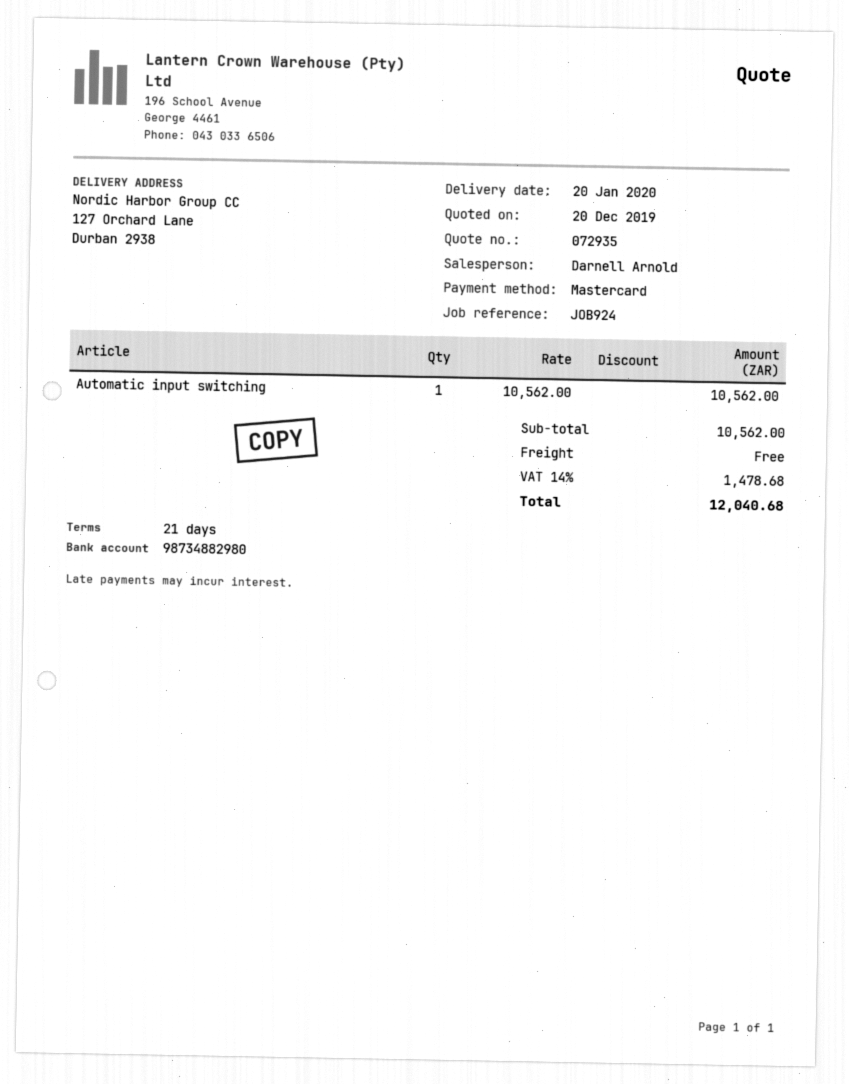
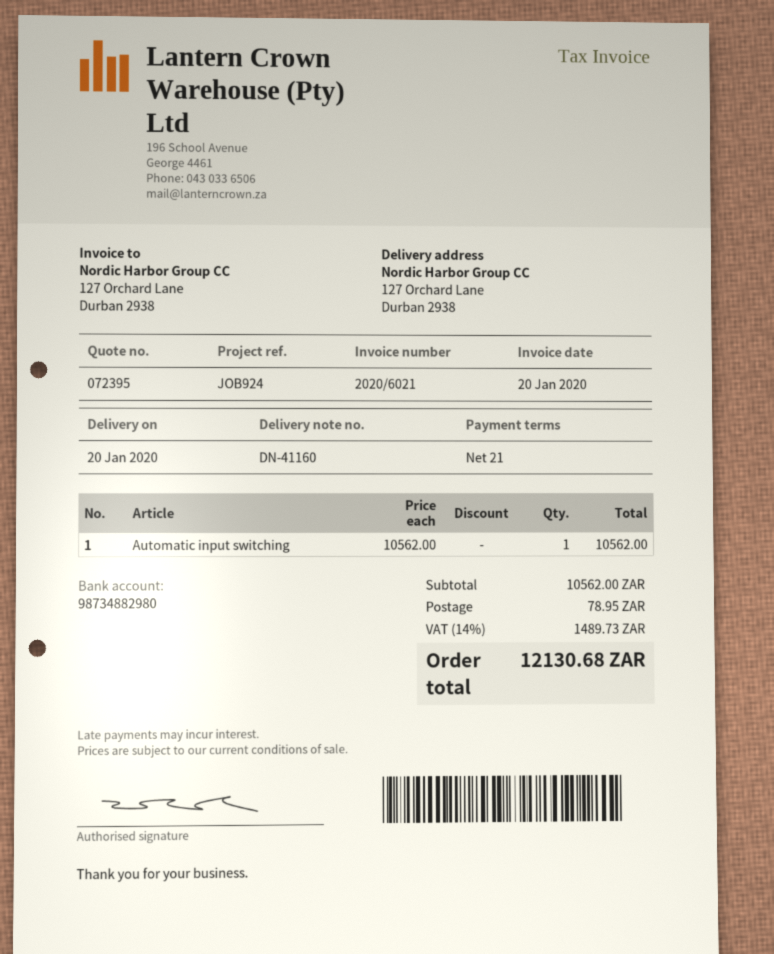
quote number: 072935 -> 072395
shipping: 0.00 -> 78.95
tax: 14% = 1478.68 -> 14% = 1489.73
total: 12040.68 -> 12130.68

